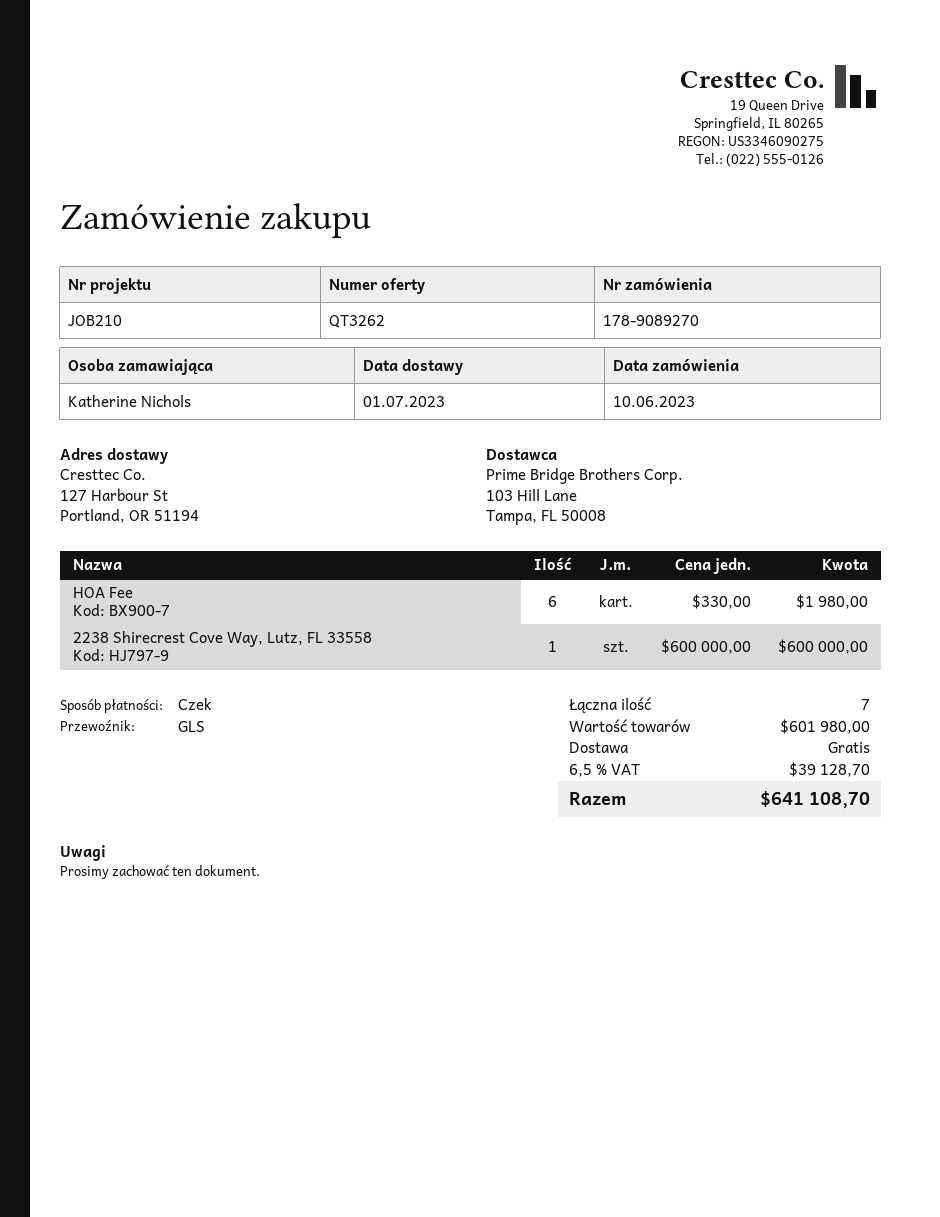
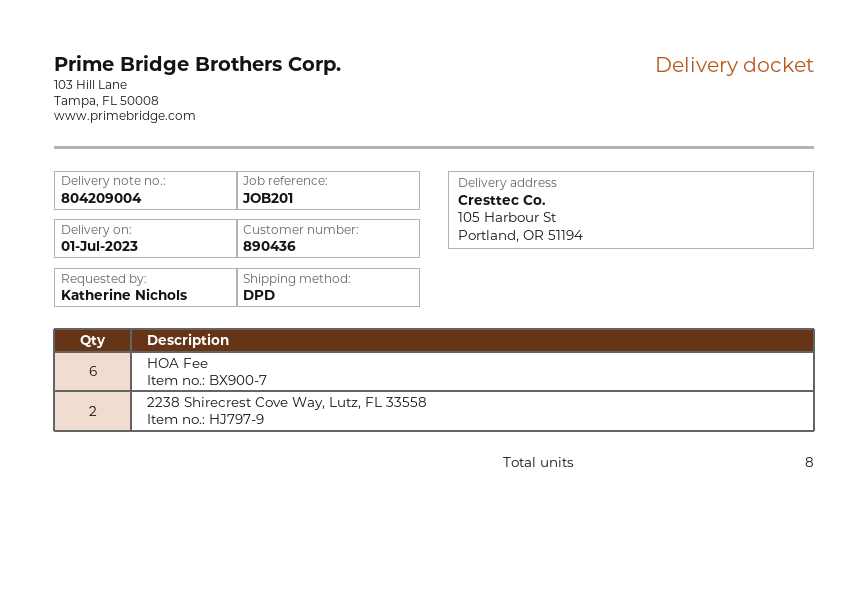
reference: JOB210 -> JOB201
shipping method: GLS -> DPD
ship to: 127 Harbour St, Portland, OR 51194 -> 105 Harbour St, Portland, OR 51194
2238 Shirecrest Cove Way, Lutz, FL 33558: 1 -> 2
total quantity: 7 -> 8

